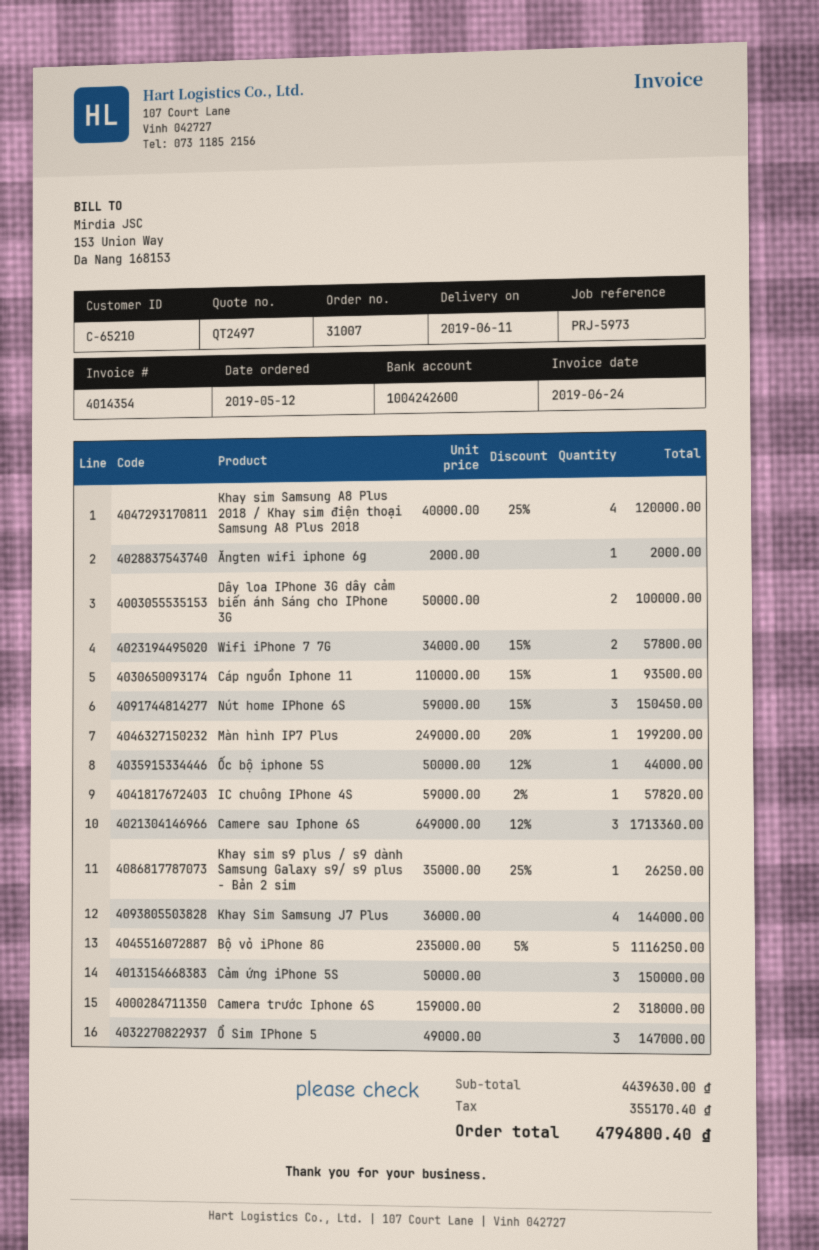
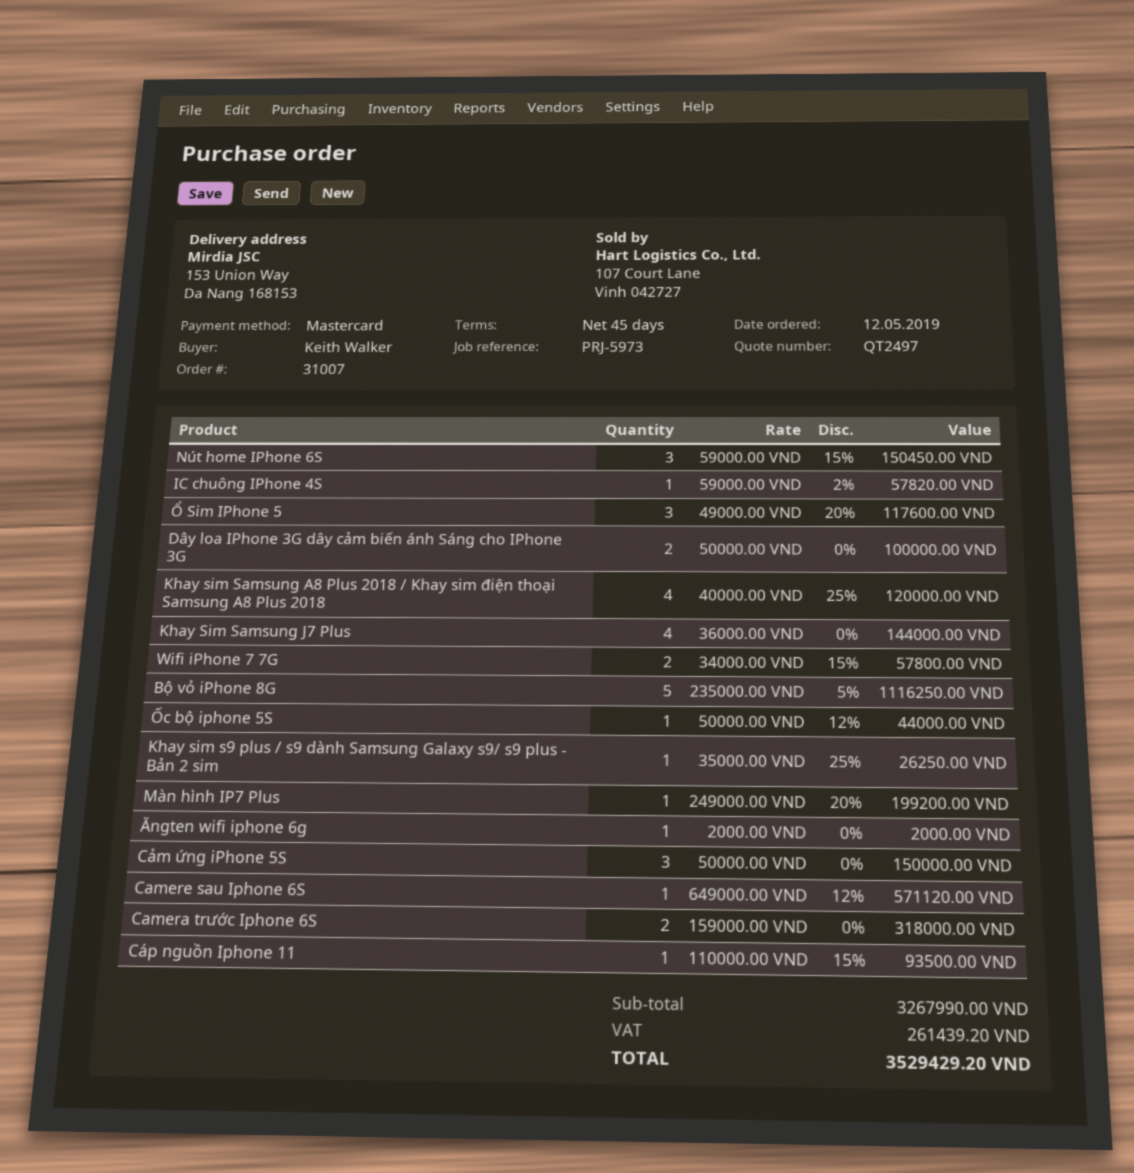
Camere sau Iphone 6S: 3 x 649000.00 - 12% = 1713360.00 -> 1 x 649000.00 - 12% = 571120.00
Ổ Sim IPhone 5: 3 x 49000.00 = 147000.00 -> 3 x 49000.00 - 20% = 117600.00
subtotal: 4439630.00 -> 3267990.00
tax: 355170.40 -> 261439.20
total: 4794800.40 -> 3529429.20

